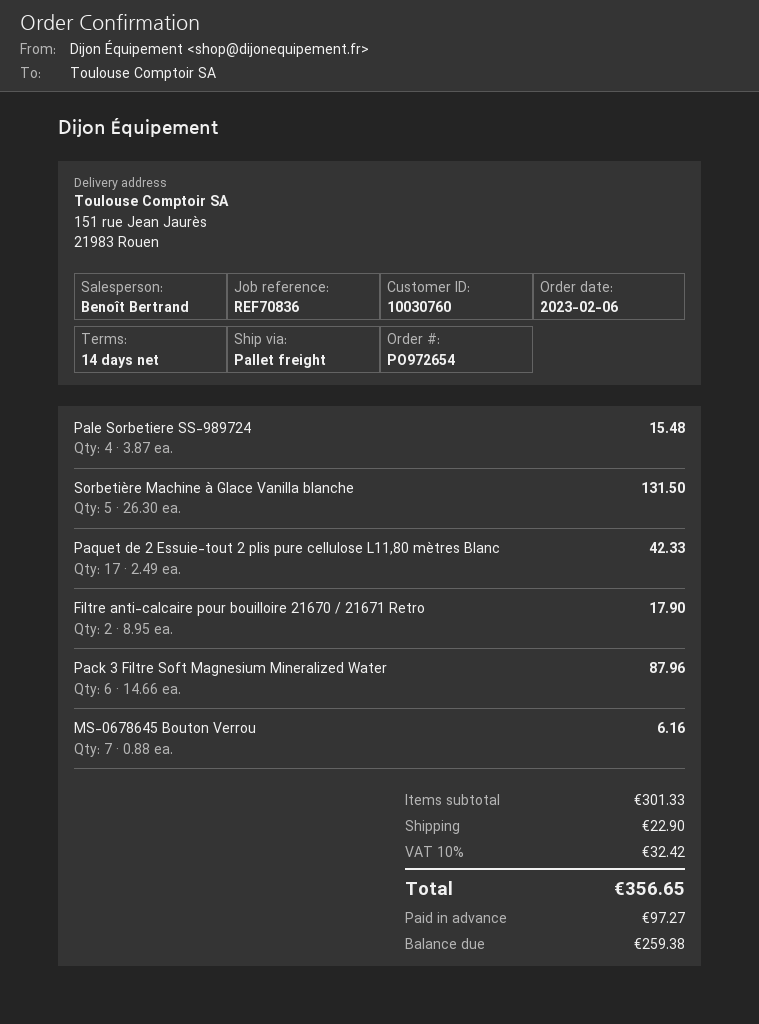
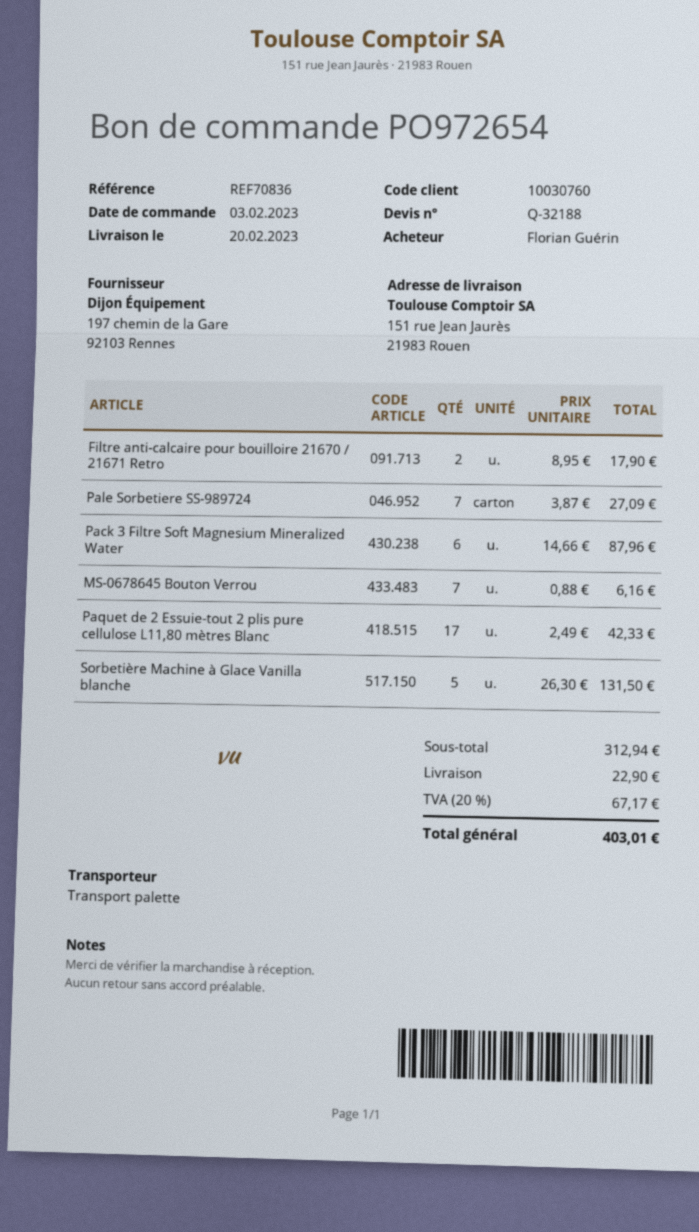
order date: 2023-02-06 -> 2023-02-03
Pale Sorbetiere SS-989724: 4 x 3.87 = 15.48 -> 7 x 3.87 = 27.09
subtotal: 301.33 -> 312.94
tax: 10% = 32.42 -> 20% = 67.17
total: 356.65 -> 403.01

